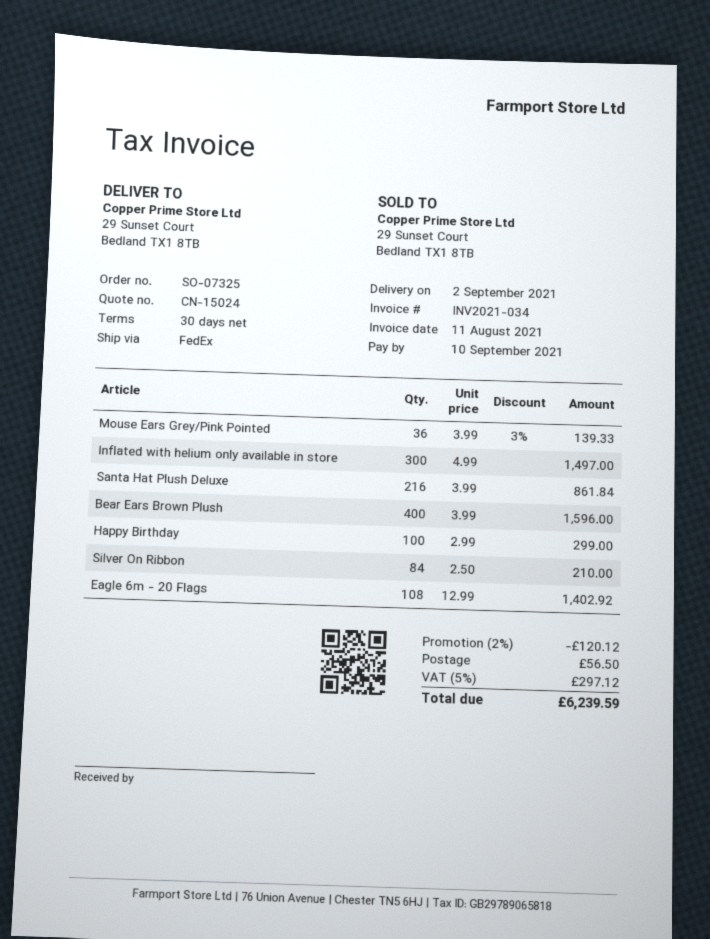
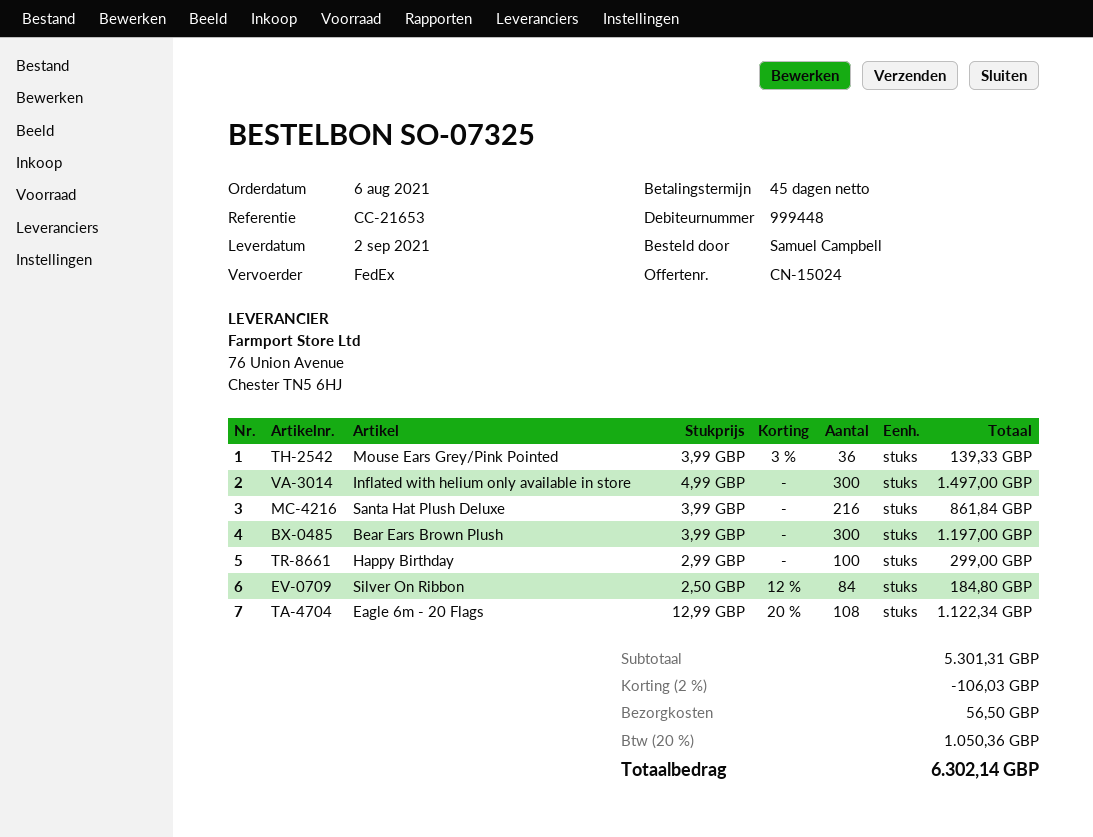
payment terms: 30 days -> 45 days
Bear Ears Brown Plush: 400 x 3.99 = 1596.00 -> 300 x 3.99 = 1197.00
Silver On Ribbon: 84 x 2.50 = 210.00 -> 84 x 2.50 - 12% = 184.80
Eagle 6m - 20 Flags: 108 x 12.99 = 1402.92 -> 108 x 12.99 - 20% = 1122.34
discount: 2% = 120.12 -> 2% = 106.03
tax: 5% = 297.12 -> 20% = 1050.36
total: 6239.59 -> 6302.14

